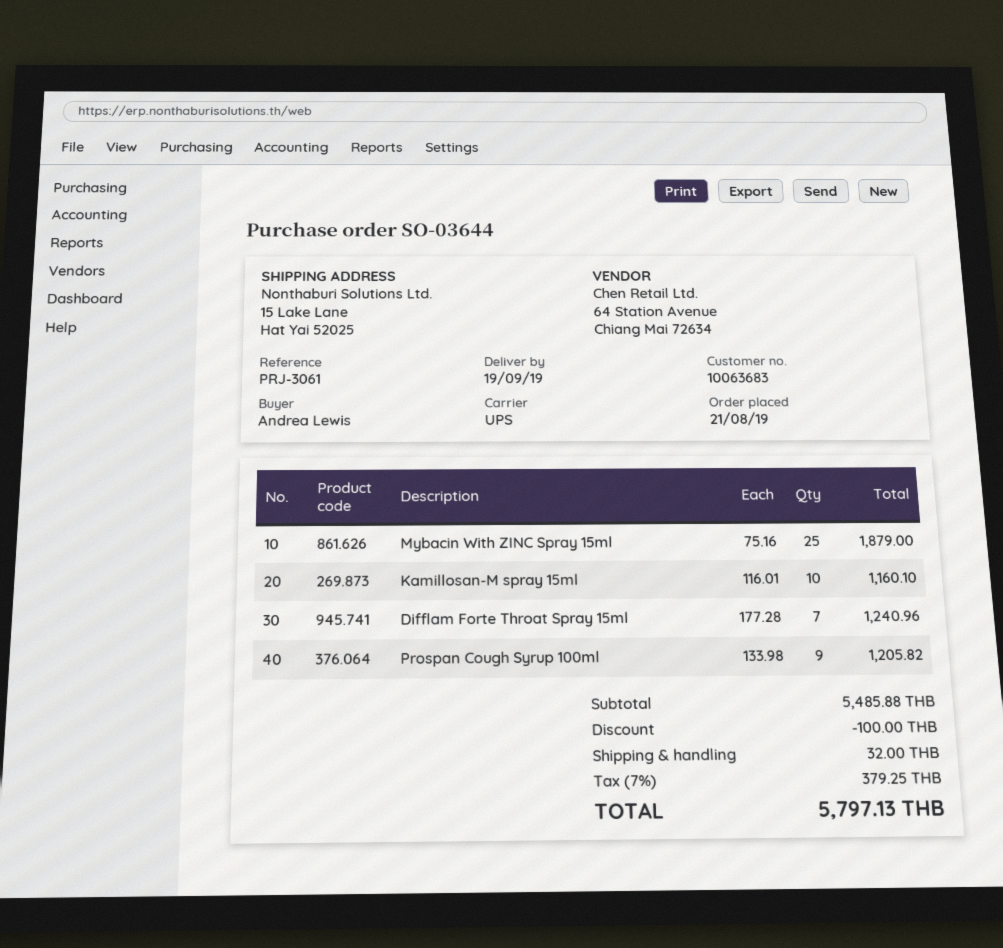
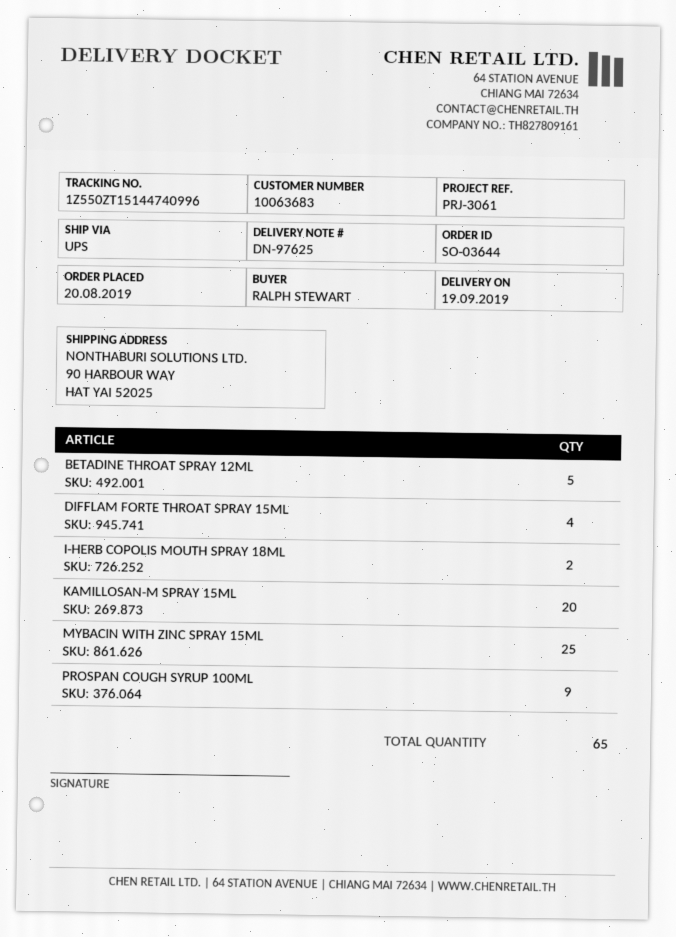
order date: 2019-08-21 -> 2019-08-20
ordered by: Andrea Lewis -> RALPH STEWART
ship to: 15 Lake Lane, Hat Yai 52025 -> 90 HARBOUR WAY, HAT YAI 52025
Kamillosan-M spray 15ml: 10 -> 20
Difflam Forte Throat Spray 15ml: 7 -> 4
BETADINE THROAT SPRAY 12ML: none -> 5
I-HERB COPOLIS MOUTH SPRAY 18ML: none -> 2

